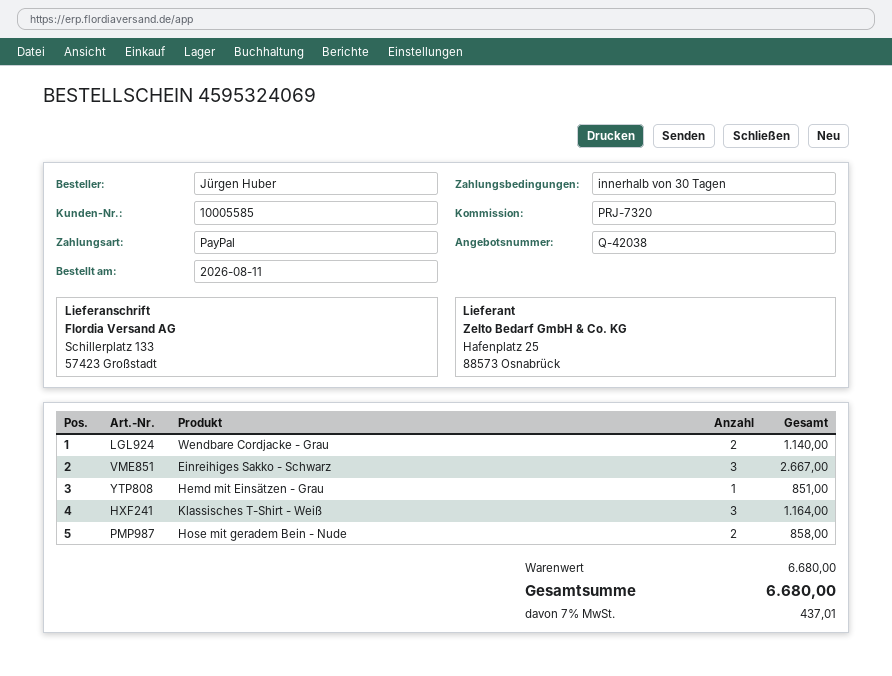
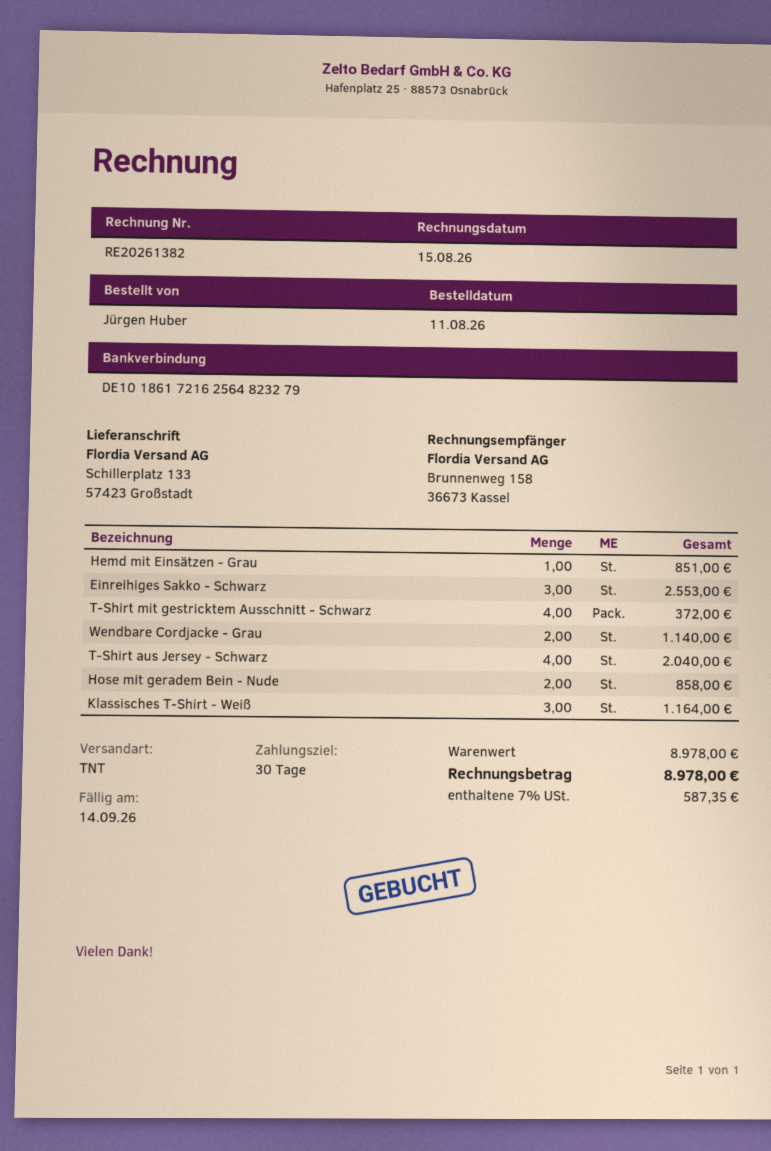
Einreihiges Sakko - Schwarz: 3 for 2667.00 -> 3 for 2553.00
T-Shirt mit gestricktem Ausschnitt - Schwarz: none -> 4 for 372.00
T-Shirt aus Jersey - Schwarz: none -> 4 for 2040.00
subtotal: 6680.00 -> 8978.00
tax: 7% = 437.01 -> 7% = 587.35
total: 6680.00 -> 8978.00

